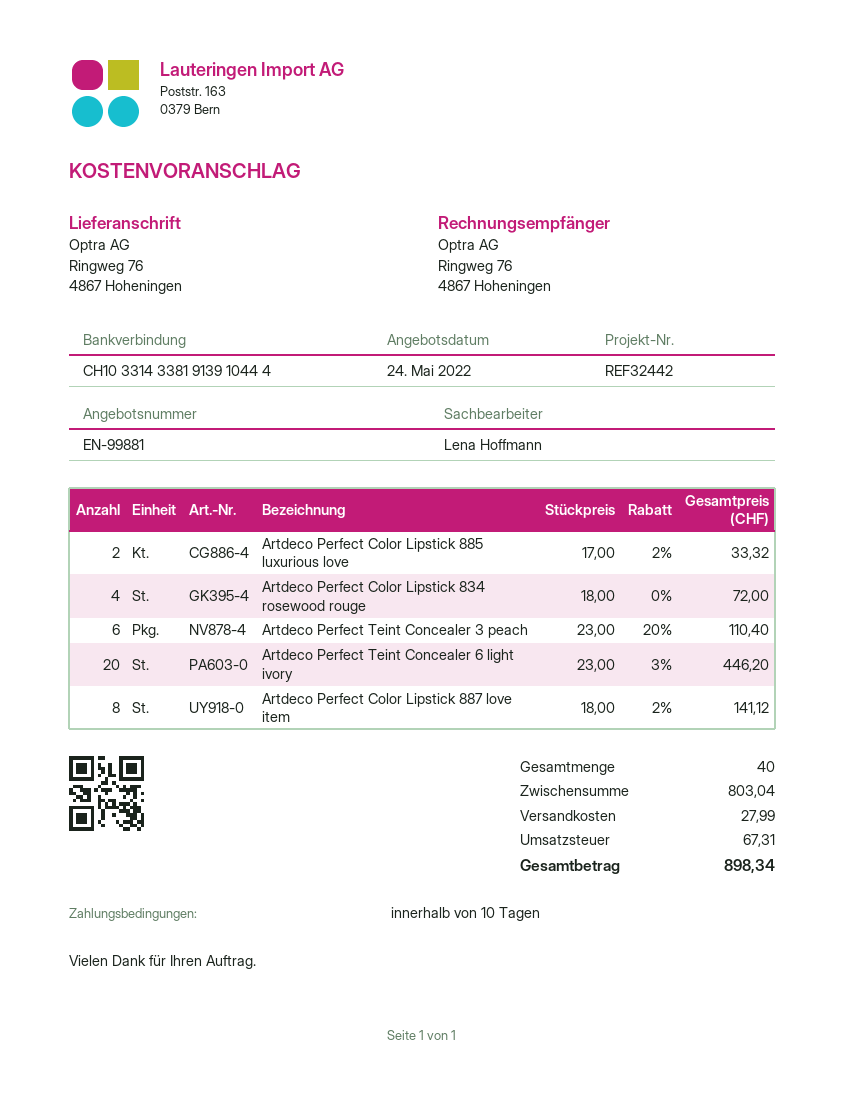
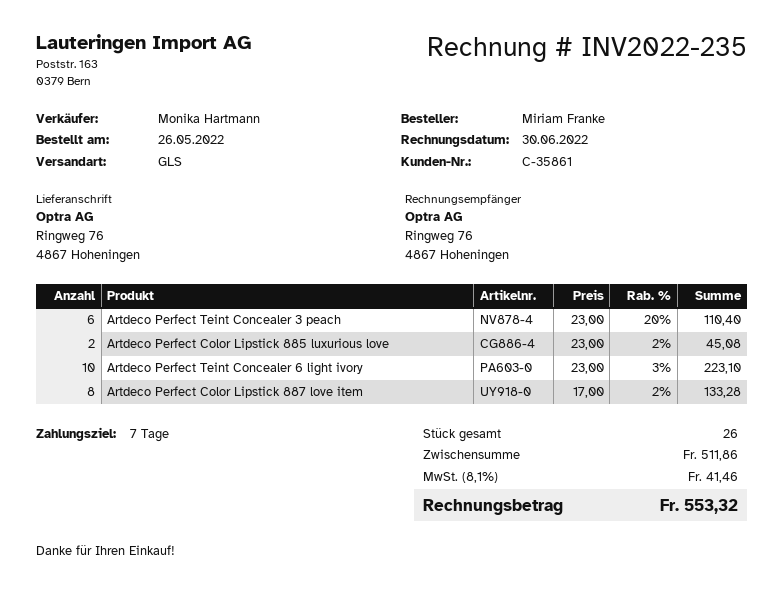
payment terms: 10 days -> 7 days
sales rep: Lena Hoffmann -> Monika Hartmann
Artdeco Perfect Color Lipstick 885 luxurious love: 2 x 17.00 - 2% = 33.32 -> 2 x 23.00 - 2% = 45.08
Artdeco Perfect Color Lipstick 834 rosewood rouge: 4 x 18.00 = 72.00 -> none
Artdeco Perfect Teint Concealer 6 light ivory: 20 x 23.00 - 3% = 446.20 -> 10 x 23.00 - 3% = 223.10
Artdeco Perfect Color Lipstick 887 love item: 8 x 18.00 - 2% = 141.12 -> 8 x 17.00 - 2% = 133.28
total quantity: 40 -> 26
subtotal: 803.04 -> 511.86
shipping: 27.99 -> none
tax: 67.31 -> 41.46
total: 898.34 -> 553.32

